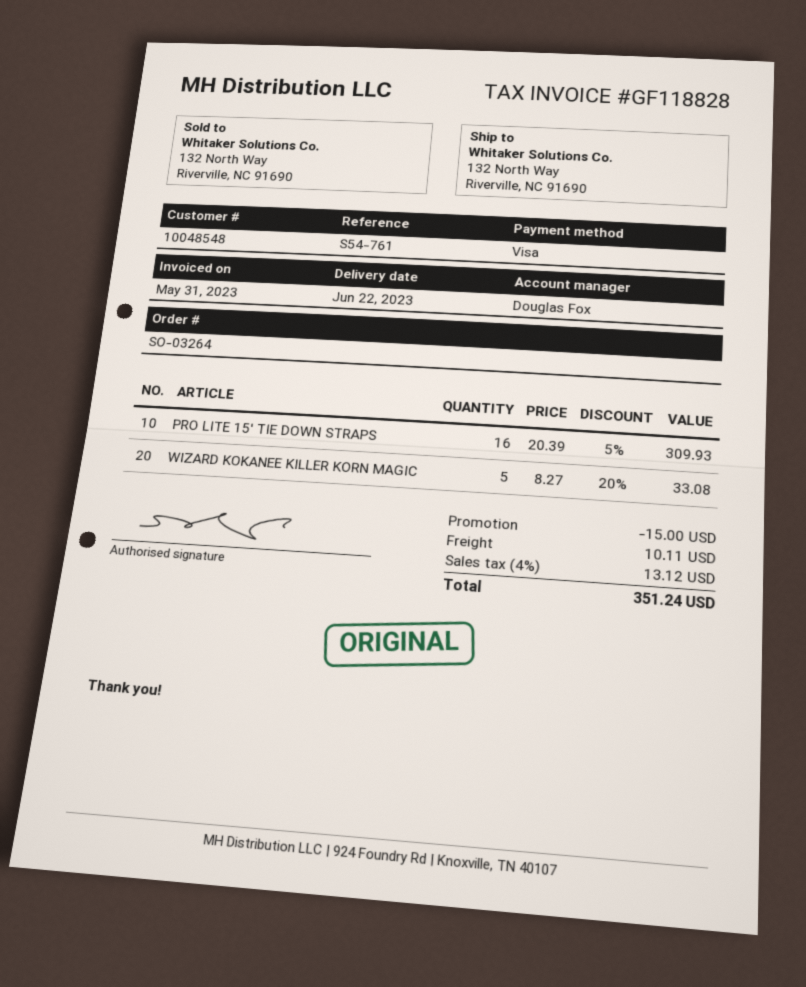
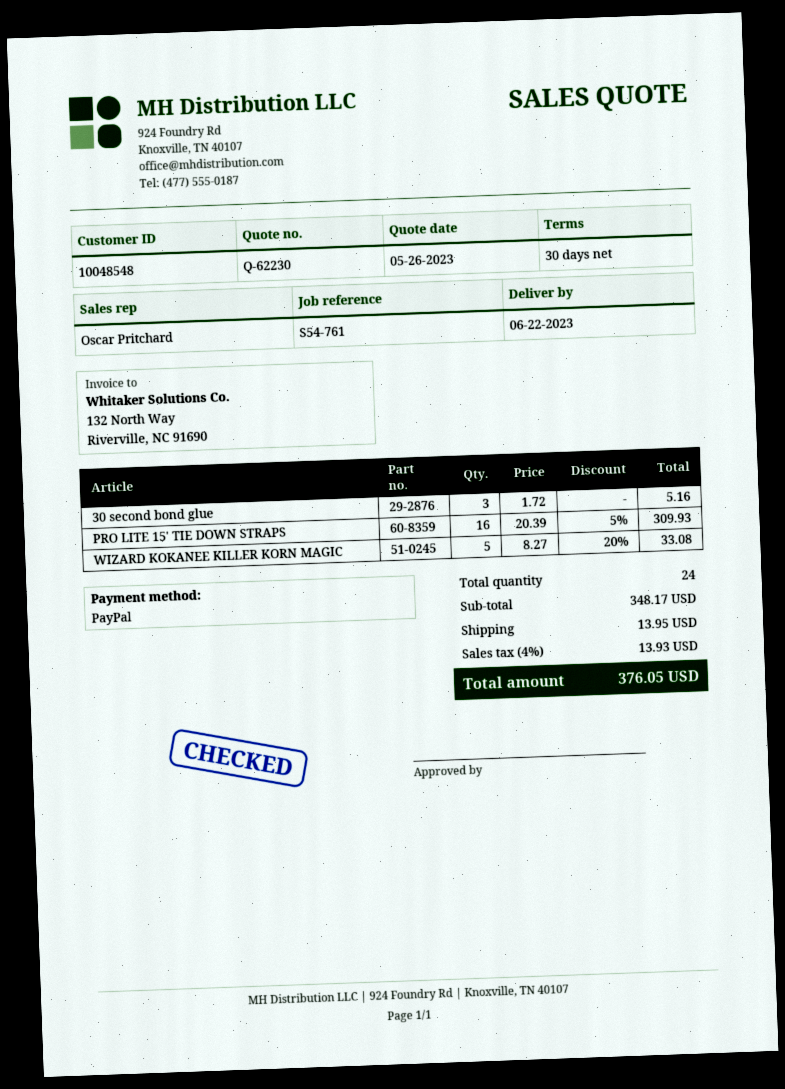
sales rep: Douglas Fox -> Oscar Pritchard
payment method: Visa -> PayPal
30 second bond glue: none -> 3 x 1.72 = 5.16
discount: 15.00 -> none
shipping: 10.11 -> 13.95
tax: 4% = 13.12 -> 4% = 13.93
total: 351.24 -> 376.05

